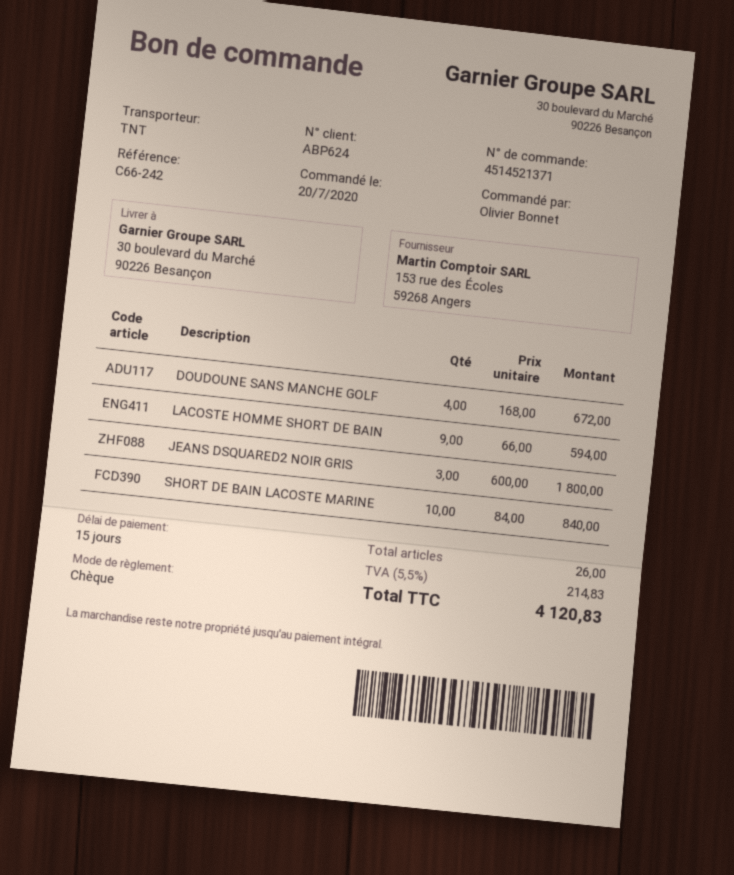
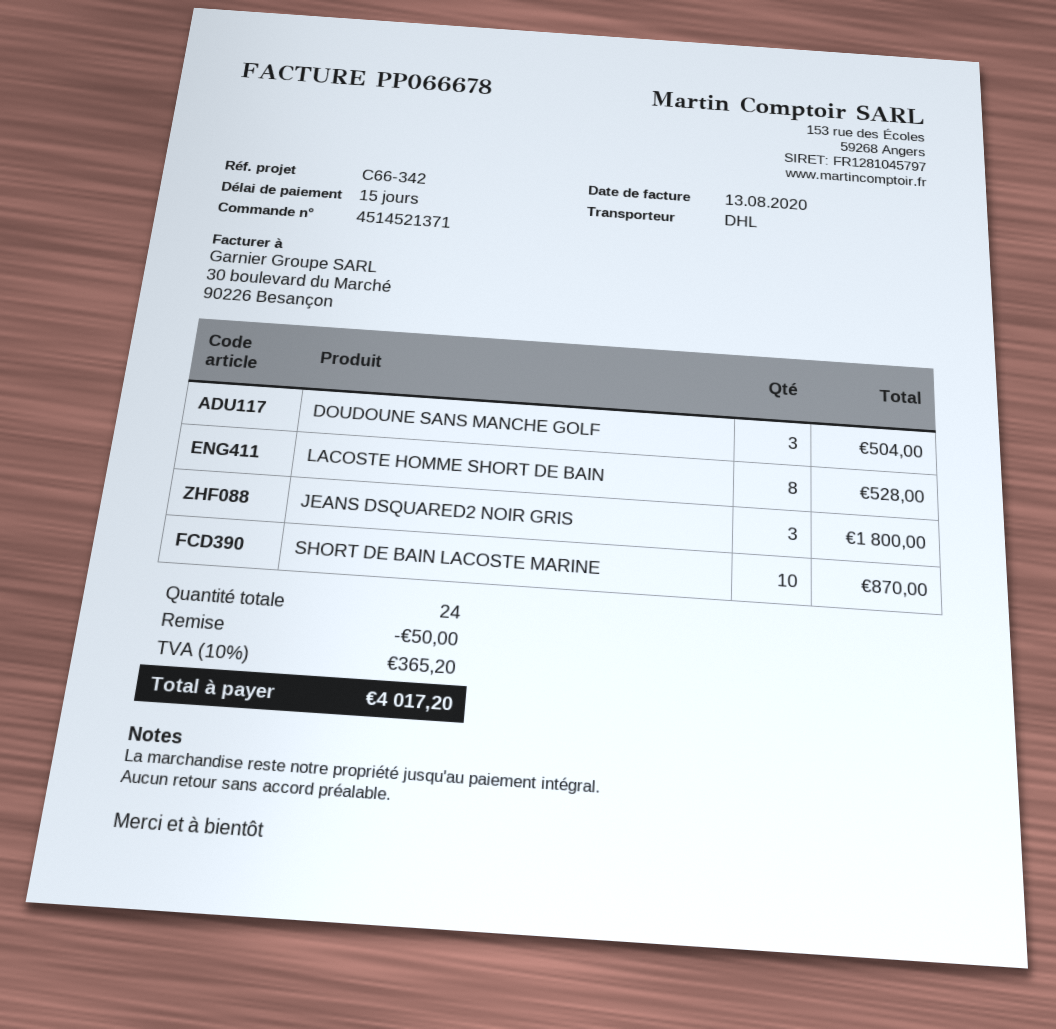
reference: C66-242 -> C66-342
shipping method: TNT -> DHL
DOUDOUNE SANS MANCHE GOLF: 4 for 672.00 -> 3 for 504.00
LACOSTE HOMME SHORT DE BAIN: 9 for 594.00 -> 8 for 528.00
SHORT DE BAIN LACOSTE MARINE: 10 for 840.00 -> 10 for 870.00
total quantity: 26 -> 24
discount: none -> 50.00
tax: 5.5% = 214.83 -> 10% = 365.20
total: 4120.83 -> 4017.20

